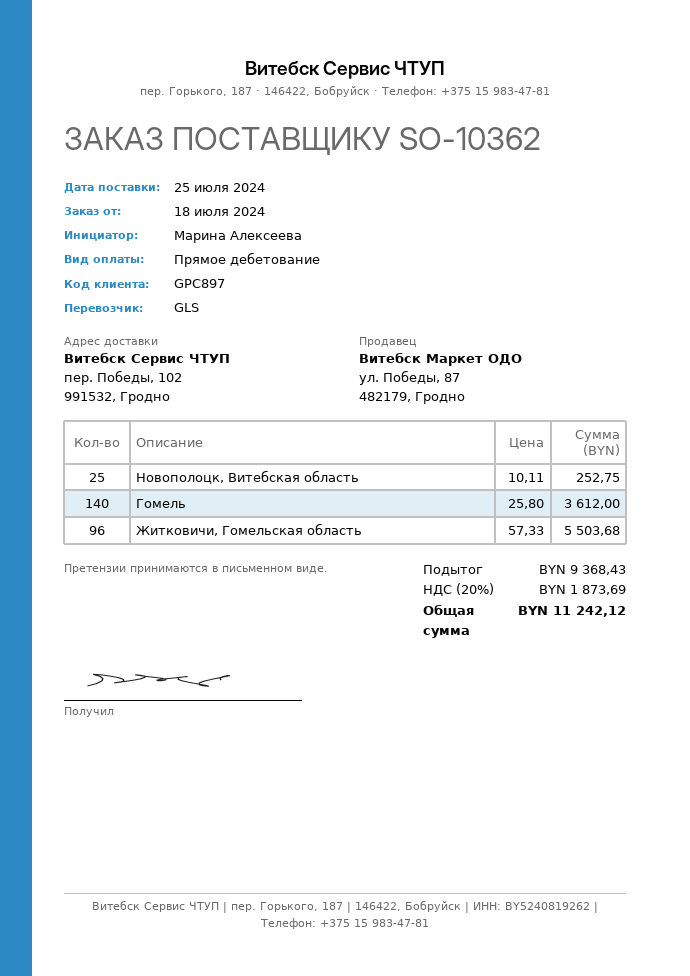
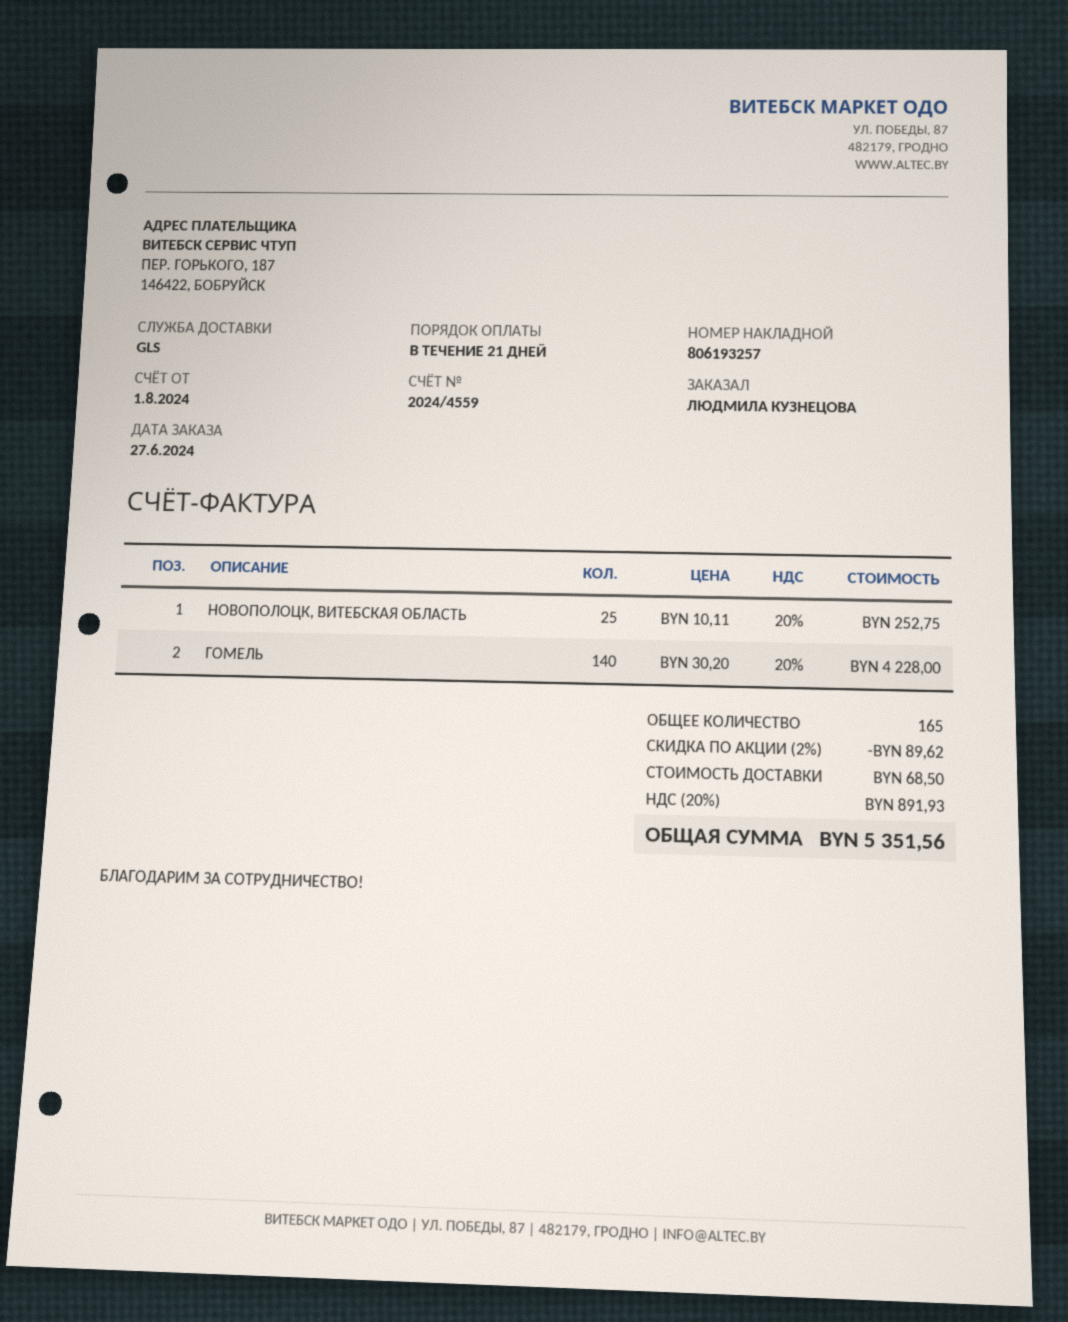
order date: 2024-07-18 -> 2024-06-27
ordered by: Марина Алексеева -> ЛЮДМИЛА КУЗНЕЦОВА
Гомель: 140 x 25.80 = 3612.00 -> 140 x 30.20 = 4228.00
Житковичи, Гомельская область: 96 x 57.33 = 5503.68 -> none
discount: none -> 2% = 89.62
shipping: none -> 68.50
tax: 20% = 1873.69 -> 20% = 891.93
total: 11242.12 -> 5351.56

